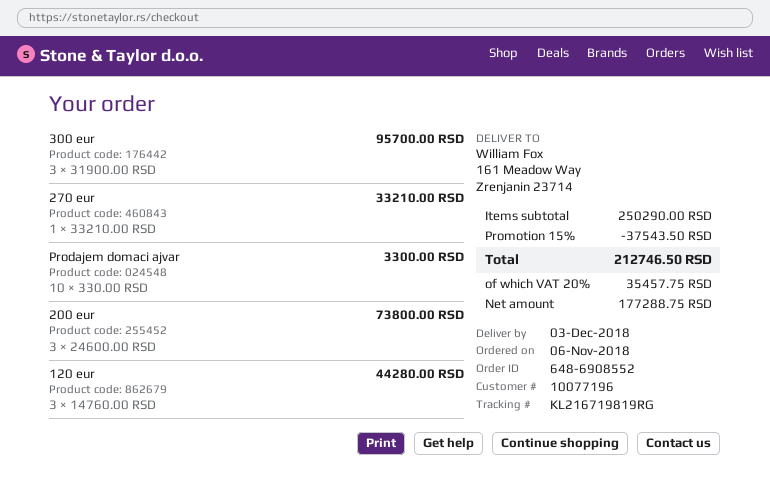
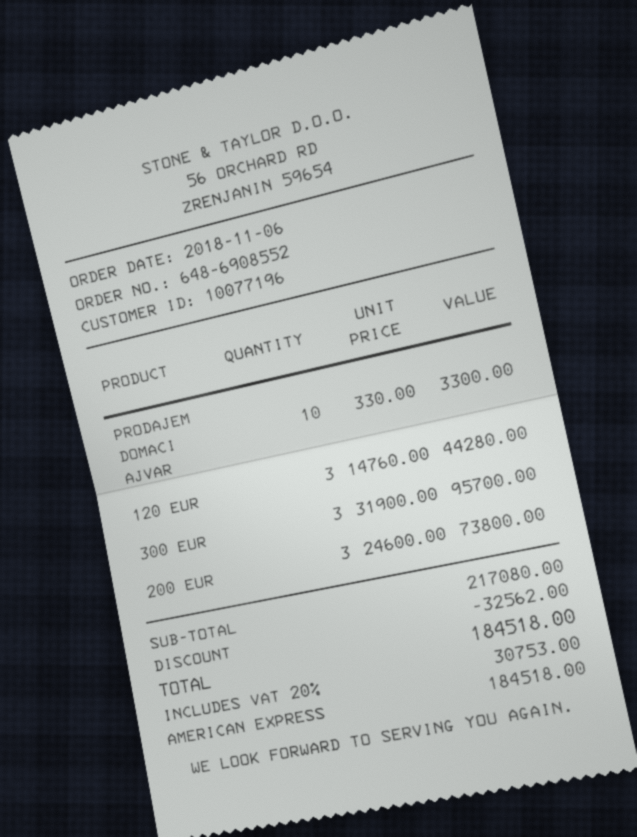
270 eur: 1 x 33210.00 = 33210.00 -> none
subtotal: 250290.00 -> 217080.00
discount: 37543.50 -> 32562.00
tax: 20% = 35457.75 -> 20% = 30753.00
total: 212746.50 -> 184518.00

